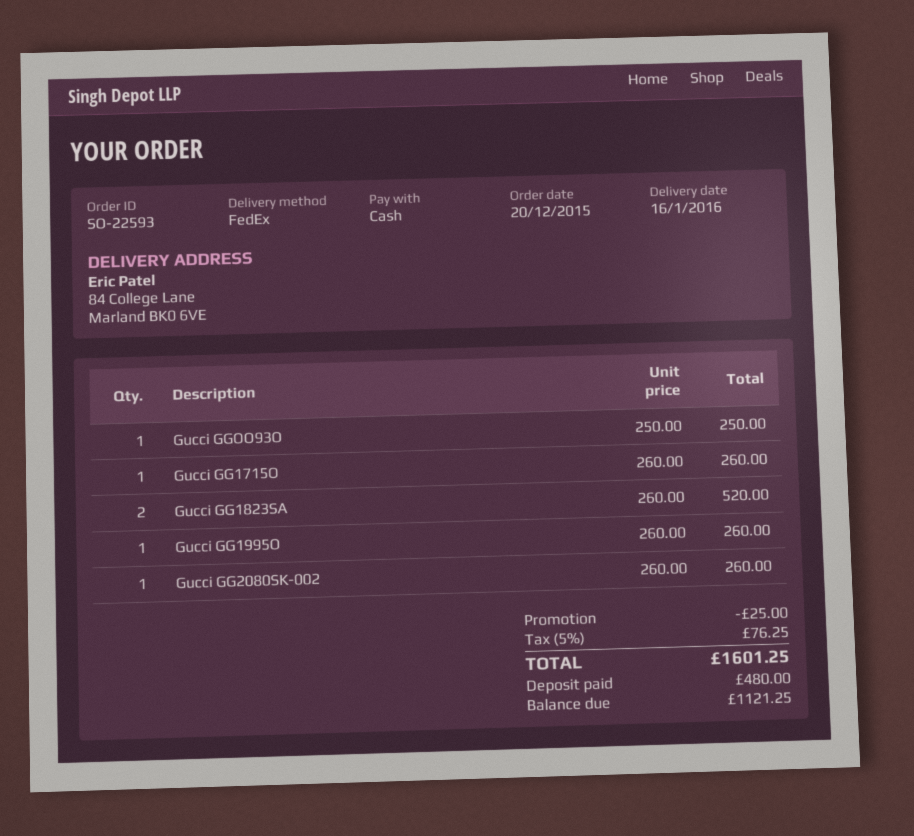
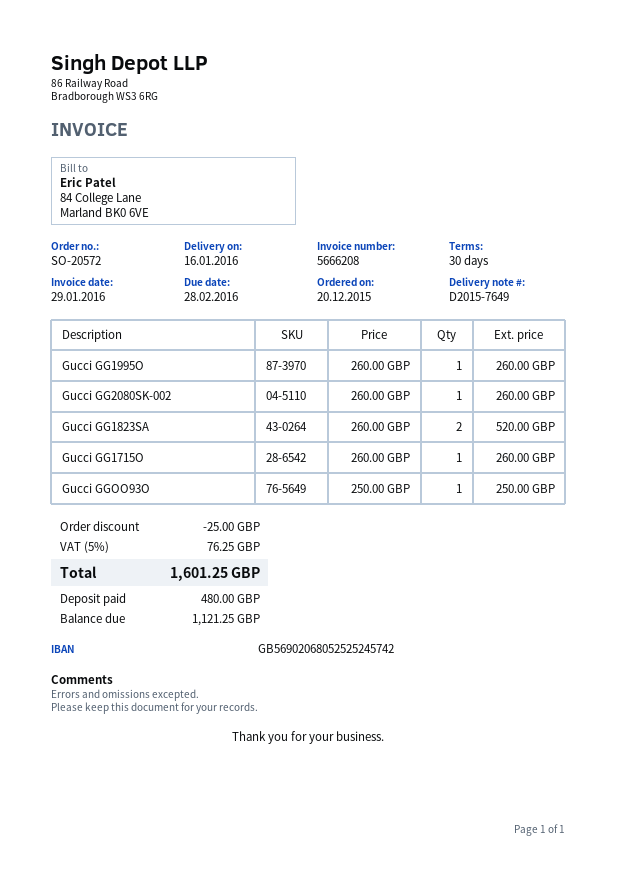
order number: SO-22593 -> SO-20572

